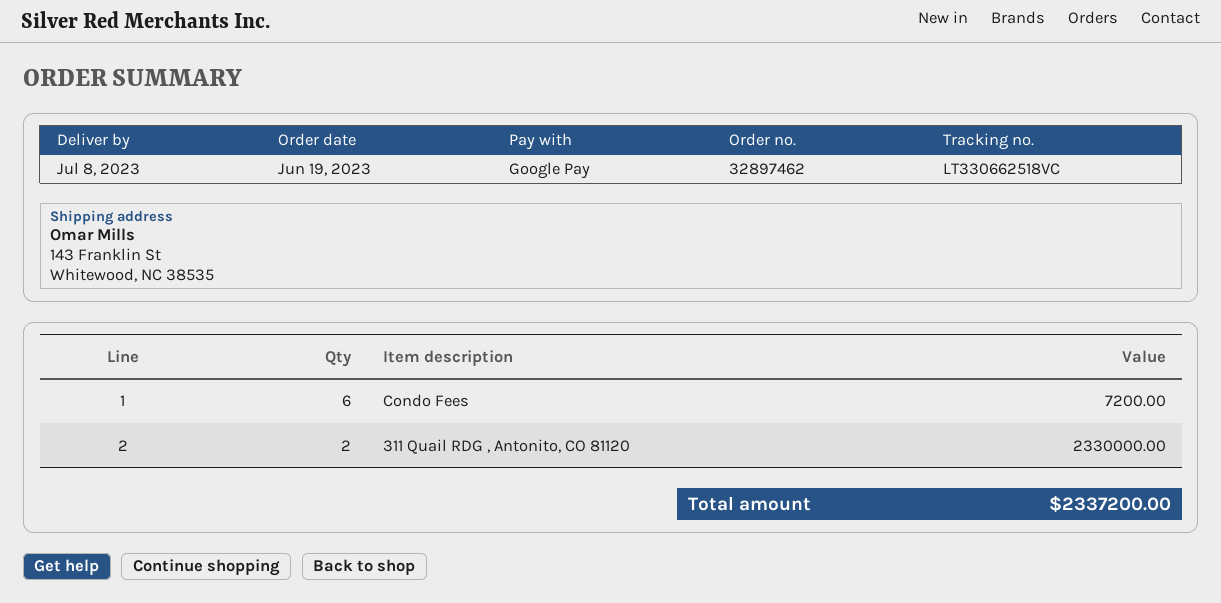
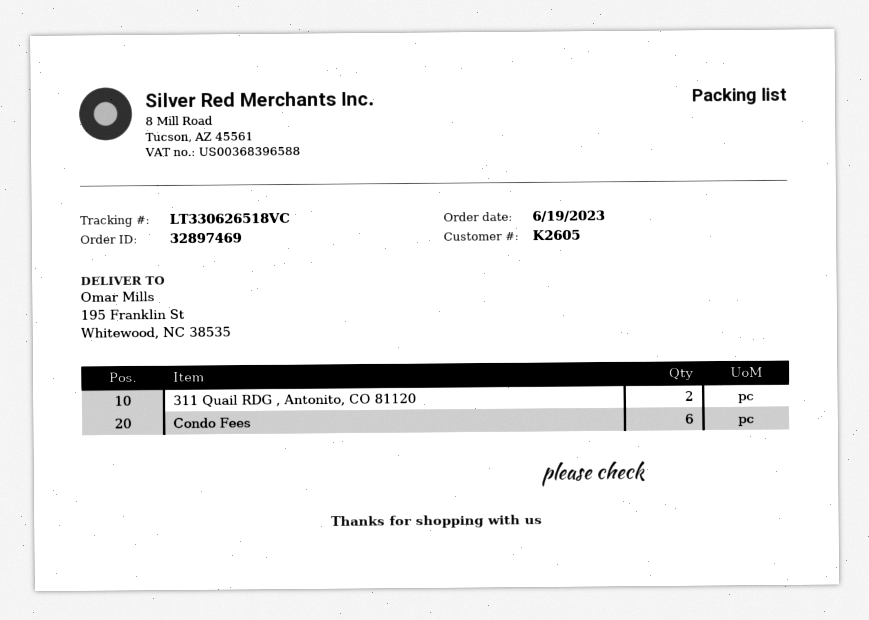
order number: 32897462 -> 32897469
tracking number: LT330662518VC -> LT330626518VC
ship to: 143 Franklin St, Whitewood, NC 38535 -> 195 Franklin St, Whitewood, NC 38535

